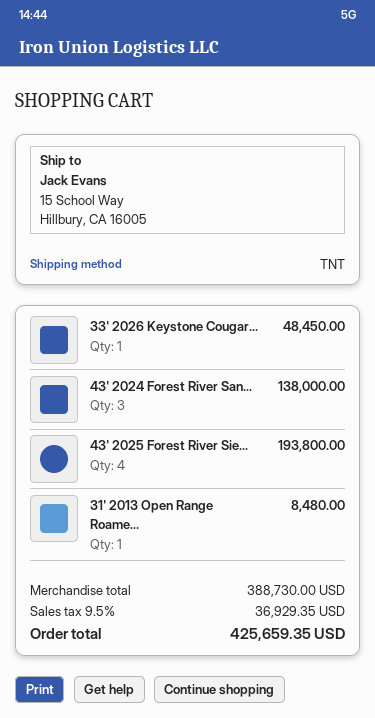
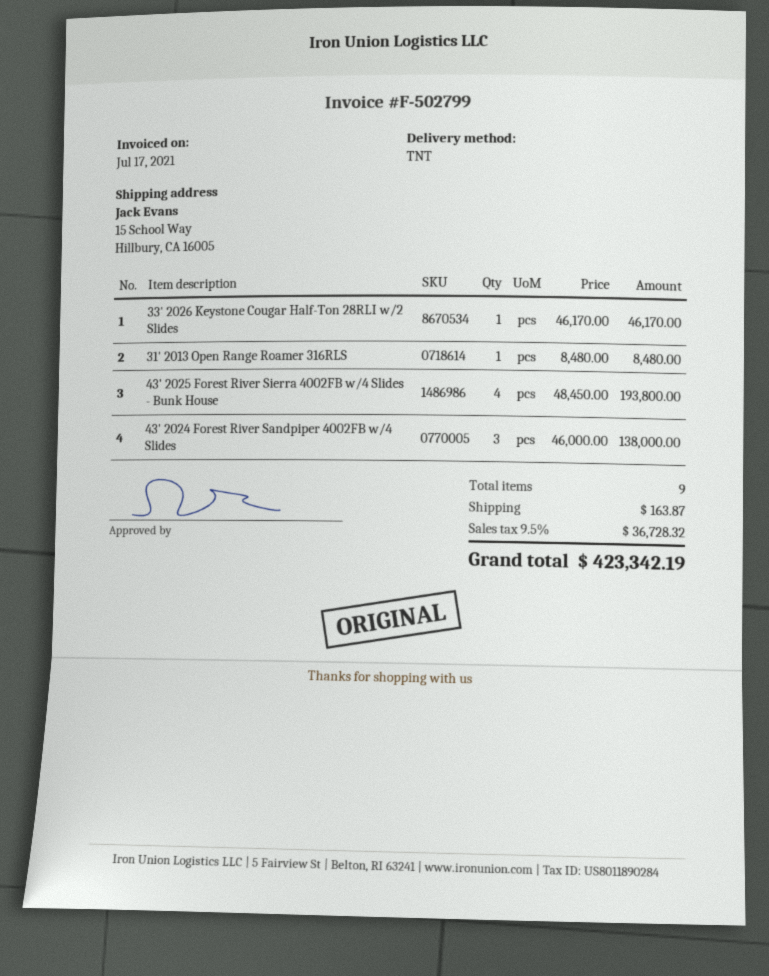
33' 2026 Keystone Cougar...: 1 for 48450.00 -> 1 for 46170.00
shipping: none -> 163.87
tax: 9.5% = 36929.35 -> 9.5% = 36728.32
total: 425659.35 -> 423342.19

